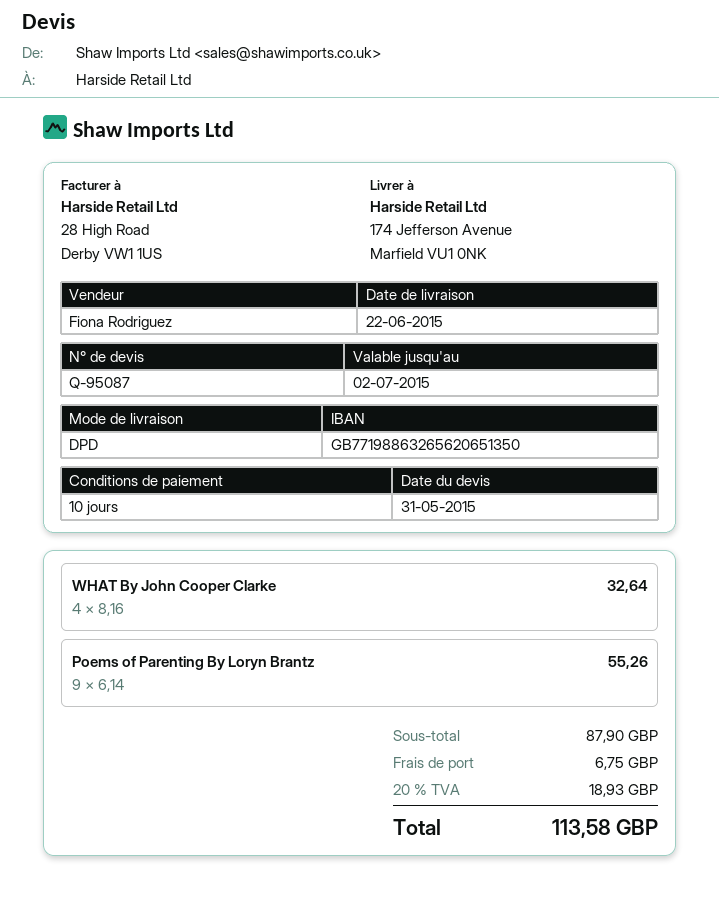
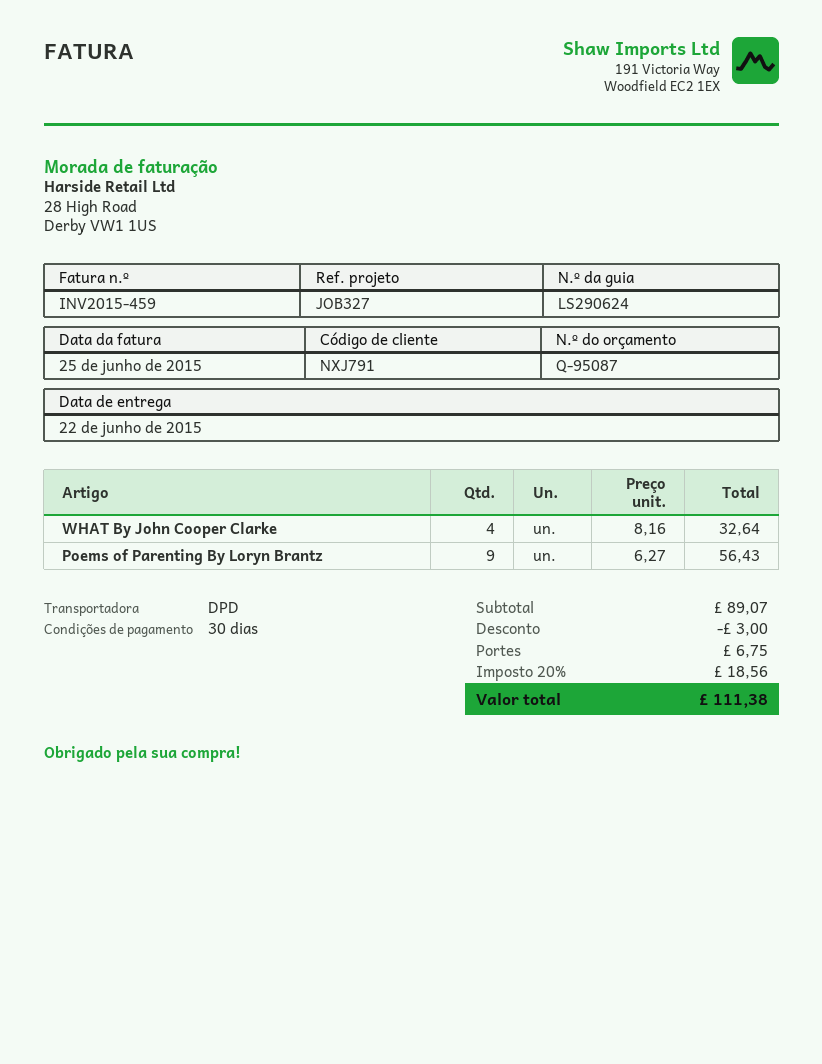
payment terms: 10 days -> 30 days
Poems of Parenting By Loryn Brantz: 9 x 6.14 = 55.26 -> 9 x 6.27 = 56.43
subtotal: 87.90 -> 89.07
discount: none -> 3.00
tax: 20% = 18.93 -> 20% = 18.56
total: 113.58 -> 111.38

